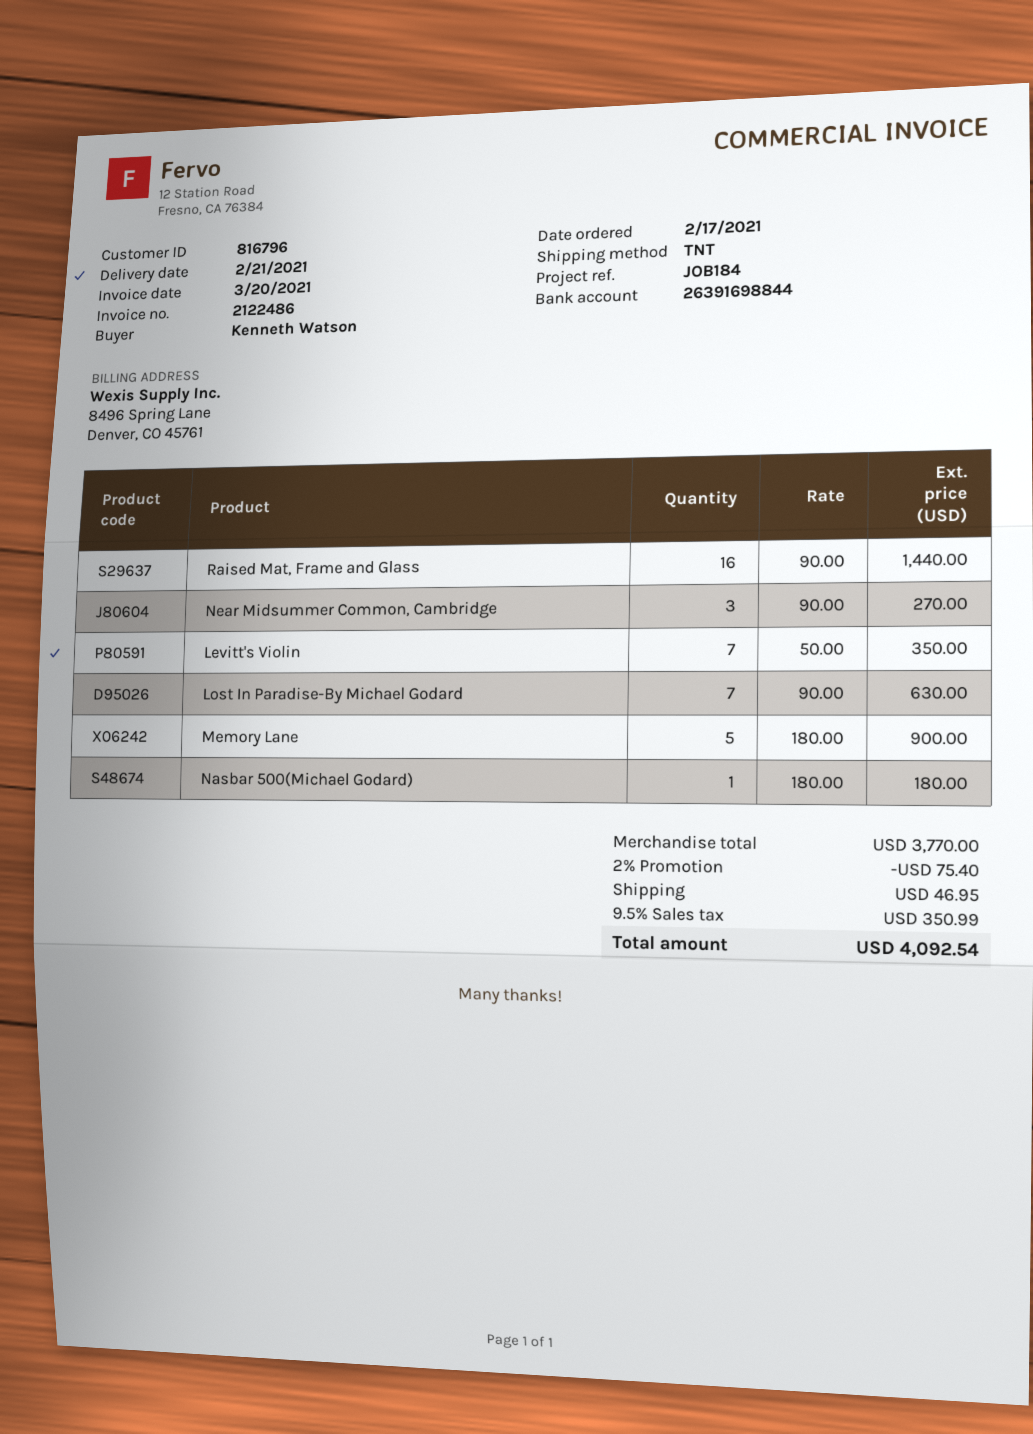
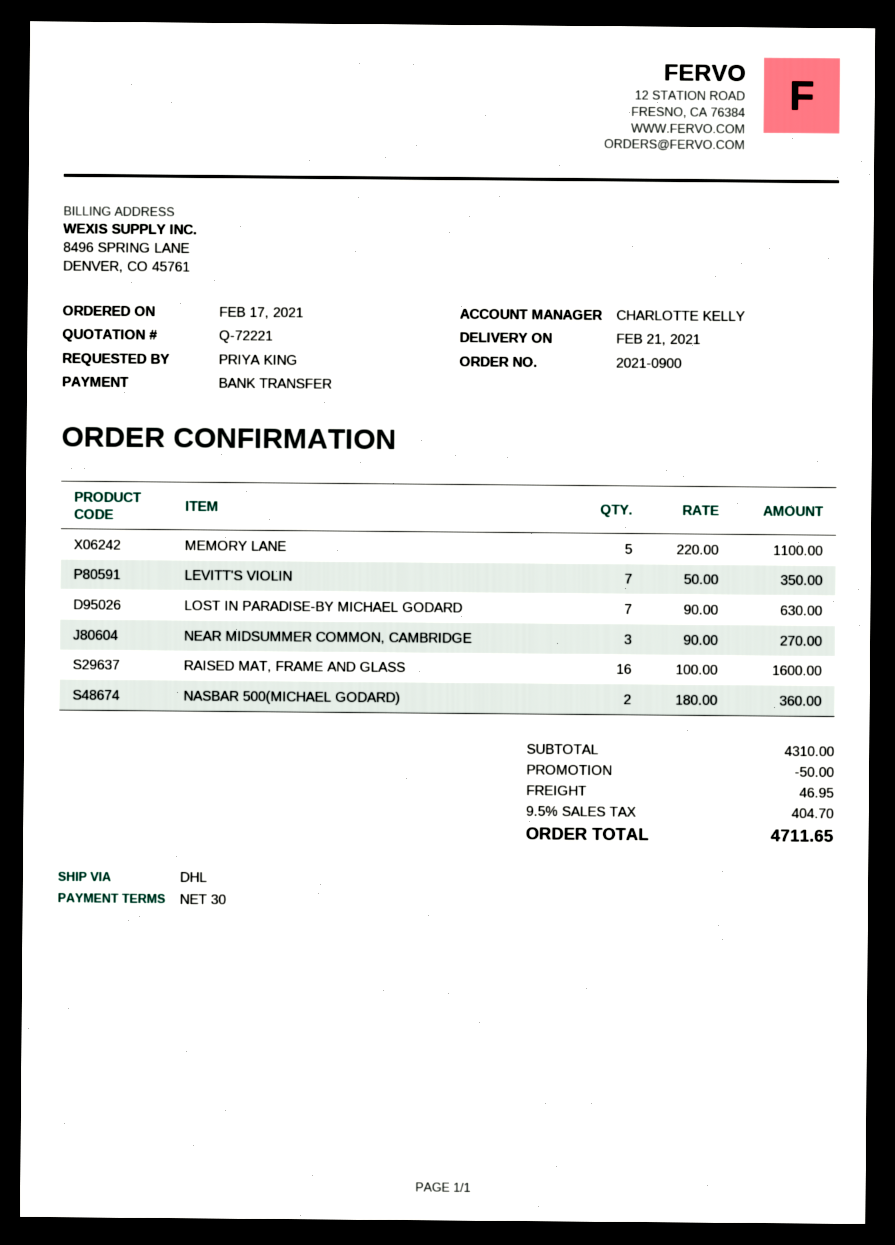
ordered by: Kenneth Watson -> PRIYA KING
shipping method: TNT -> DHL
Raised Mat, Frame and Glass: 16 x 90.00 = 1440.00 -> 16 x 100.00 = 1600.00
Memory Lane: 5 x 180.00 = 900.00 -> 5 x 220.00 = 1100.00
Nasbar 500(Michael Godard): 1 x 180.00 = 180.00 -> 2 x 180.00 = 360.00
subtotal: 3770.00 -> 4310.00
discount: 75.40 -> 50.00
tax: 9.5% = 350.99 -> 9.5% = 404.70
total: 4092.54 -> 4711.65

